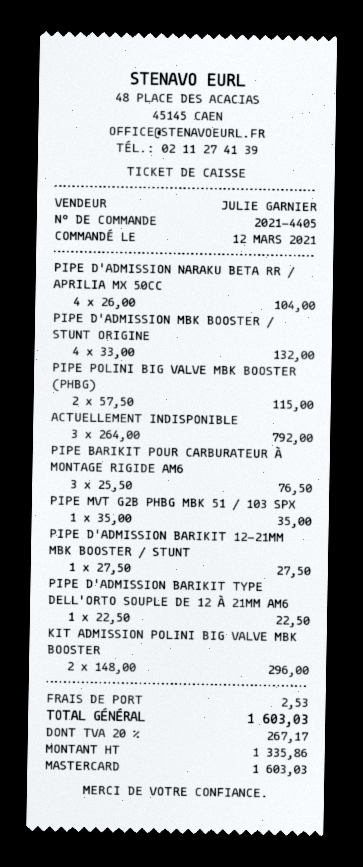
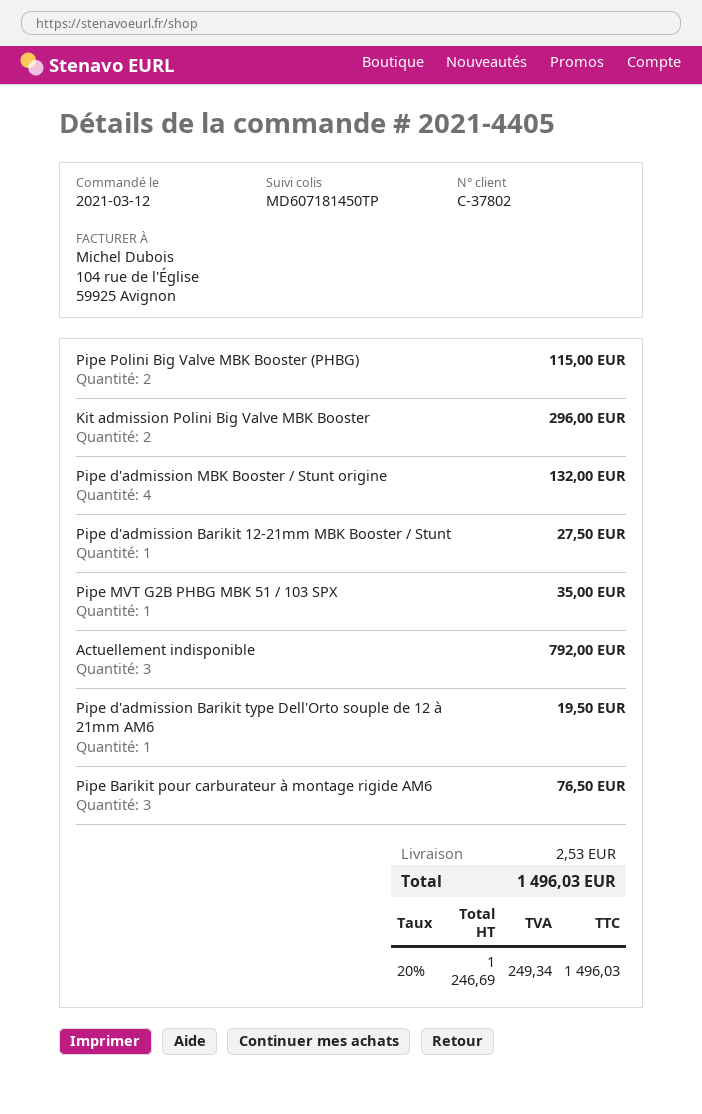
PIPE D'ADMISSION NARAKU BETA RR / APRILIA MX 50CC: 4 for 104.00 -> none
PIPE D'ADMISSION BARIKIT TYPE DELL'ORTO SOUPLE DE 12 À 21MM AM6: 1 for 22.50 -> 1 for 19.50
net: 1335.86 -> 1246.69
tax: 20% = 267.17 -> 20% = 249.34
total: 1603.03 -> 1496.03

